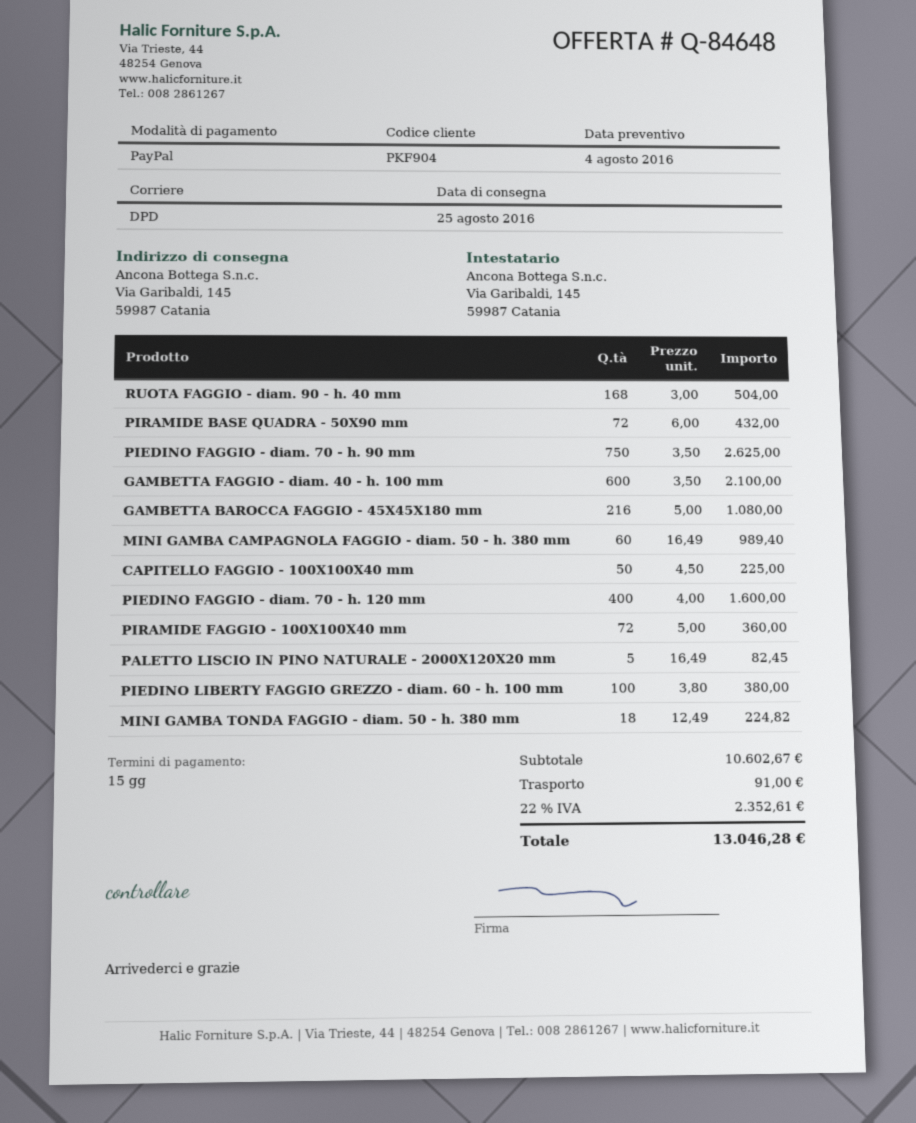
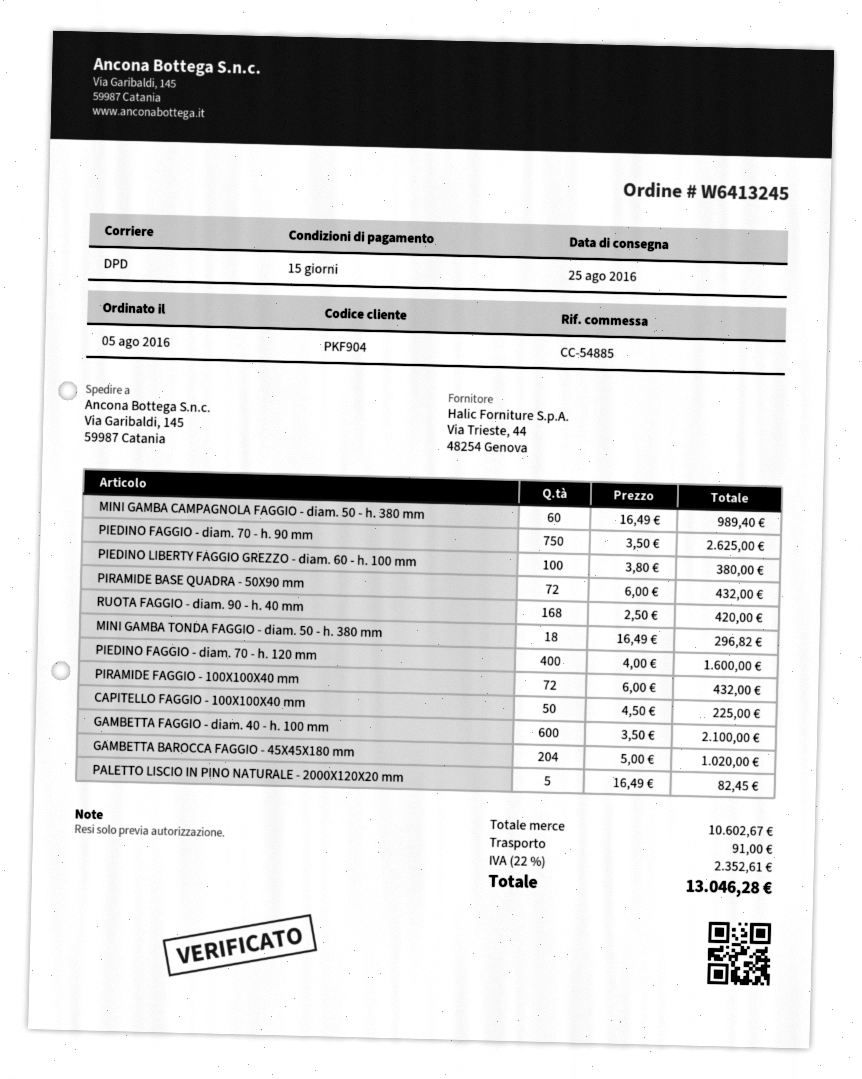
RUOTA FAGGIO - diam. 90 - h. 40 mm: 168 x 3.00 = 504.00 -> 168 x 2.50 = 420.00
GAMBETTA BAROCCA FAGGIO - 45X45X180 mm: 216 x 5.00 = 1080.00 -> 204 x 5.00 = 1020.00
PIRAMIDE FAGGIO - 100X100X40 mm: 72 x 5.00 = 360.00 -> 72 x 6.00 = 432.00
MINI GAMBA TONDA FAGGIO - diam. 50 - h. 380 mm: 18 x 12.49 = 224.82 -> 18 x 16.49 = 296.82

